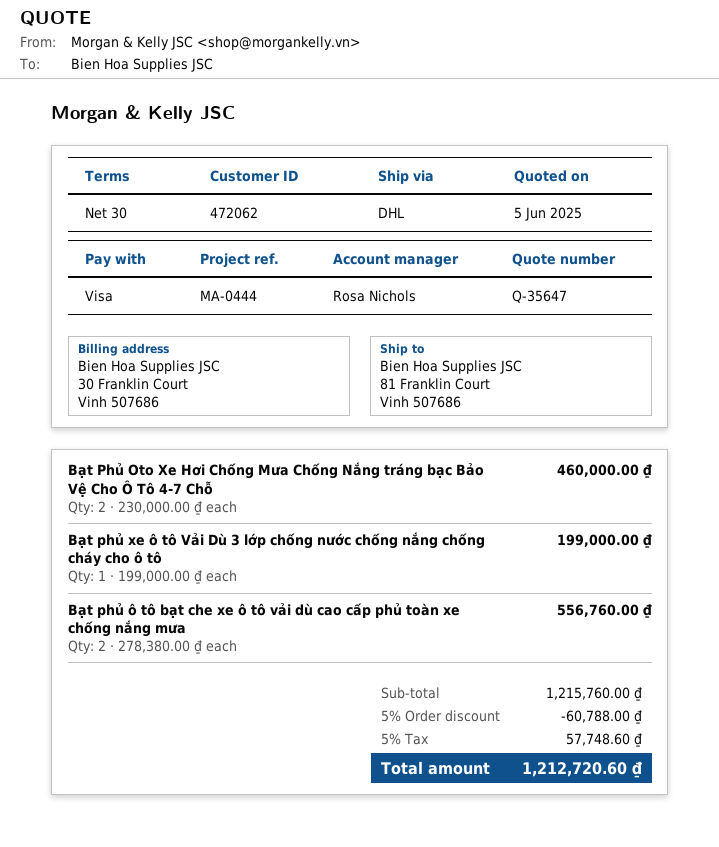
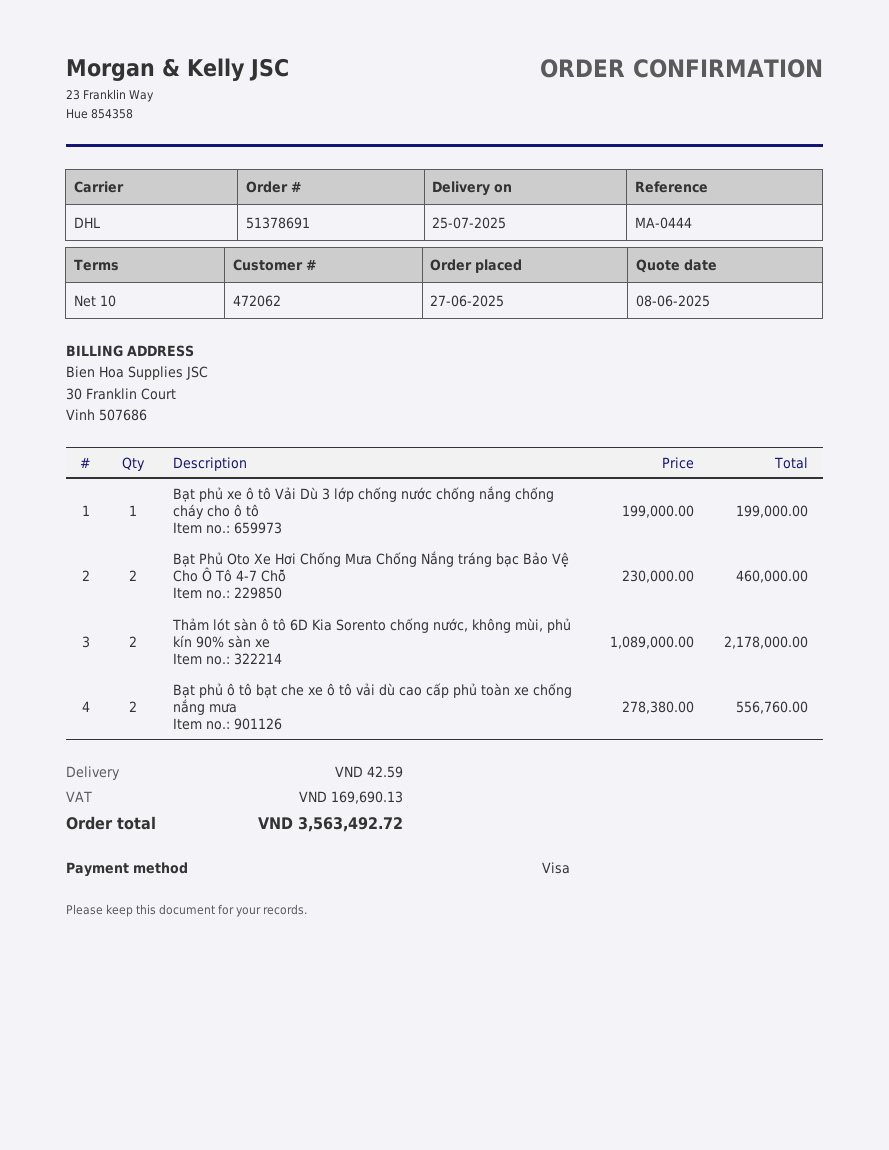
quote date: 2025-06-05 -> 2025-06-08
payment terms: 30 days -> 10 days
Thảm lót sàn ô tô 6D Kia Sorento chống nước, không mùi, phủ kín 90% sàn xe: none -> 2 x 1089000.00 = 2178000.00
discount: 5% = 60788.00 -> none
shipping: none -> 42.59
tax: 57748.60 -> 169690.13
total: 1212720.60 -> 3563492.72

